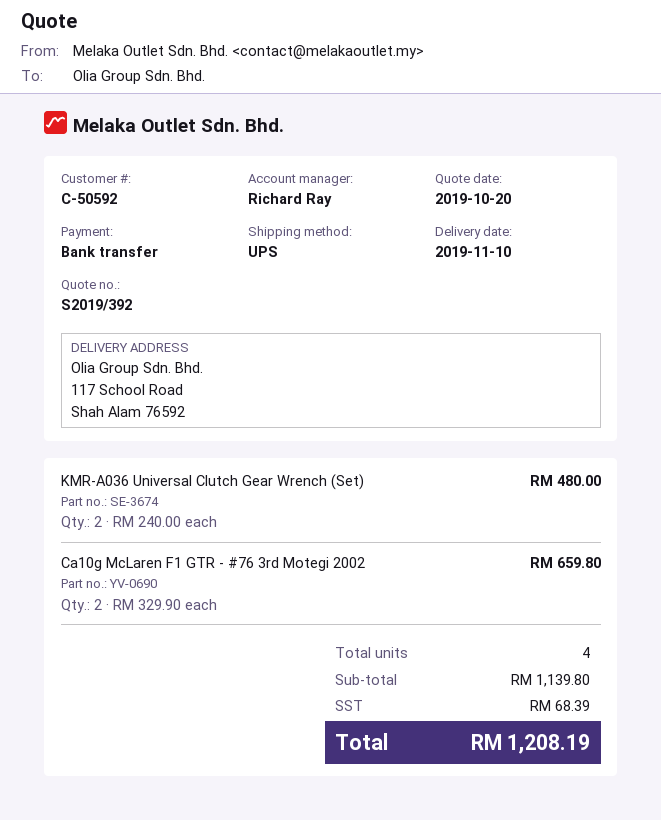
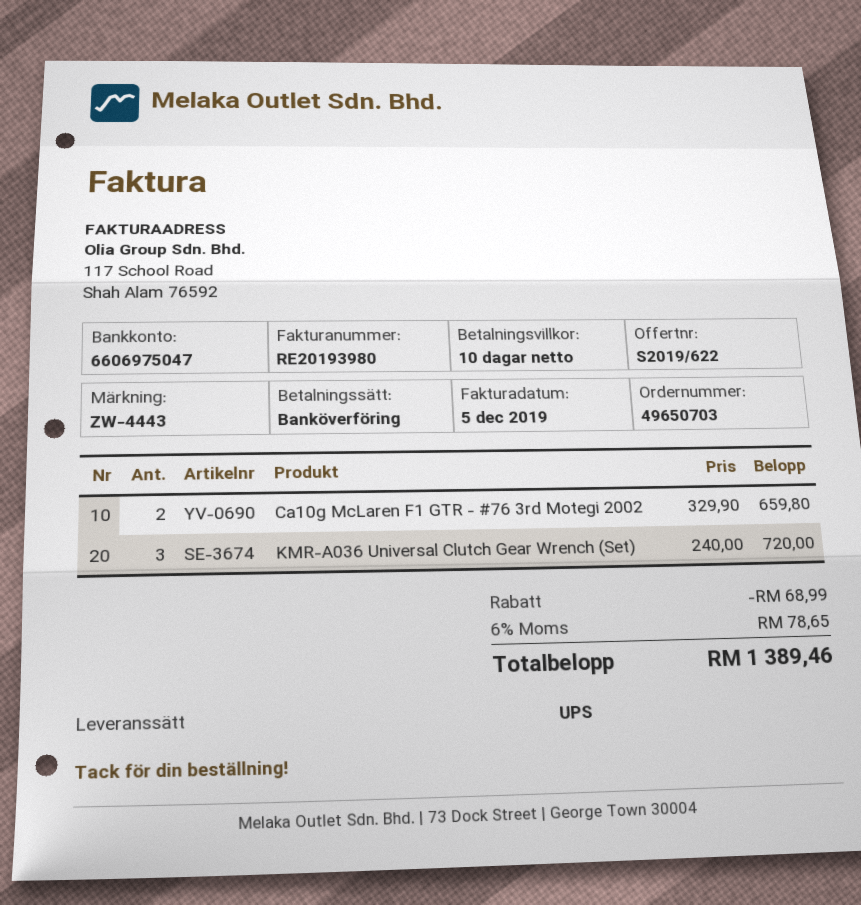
quote number: S2019/392 -> S2019/622
KMR-A036 Universal Clutch Gear Wrench (Set): 2 x 240.00 = 480.00 -> 3 x 240.00 = 720.00
discount: none -> 68.99
tax: 68.39 -> 78.65
total: 1208.19 -> 1389.46

